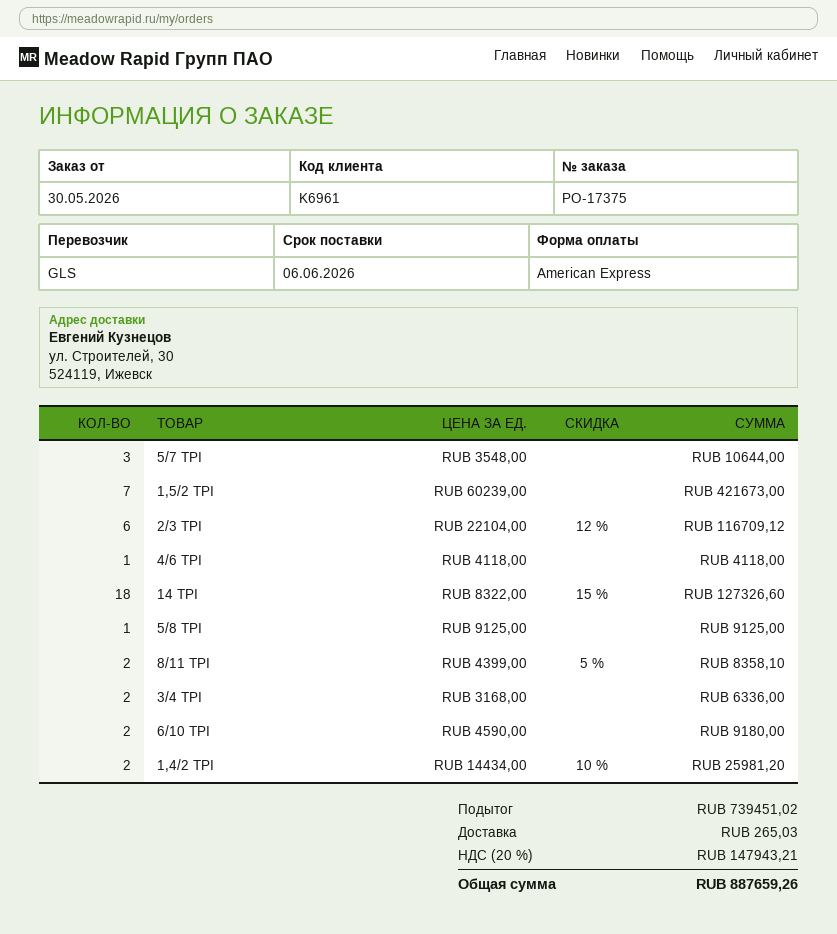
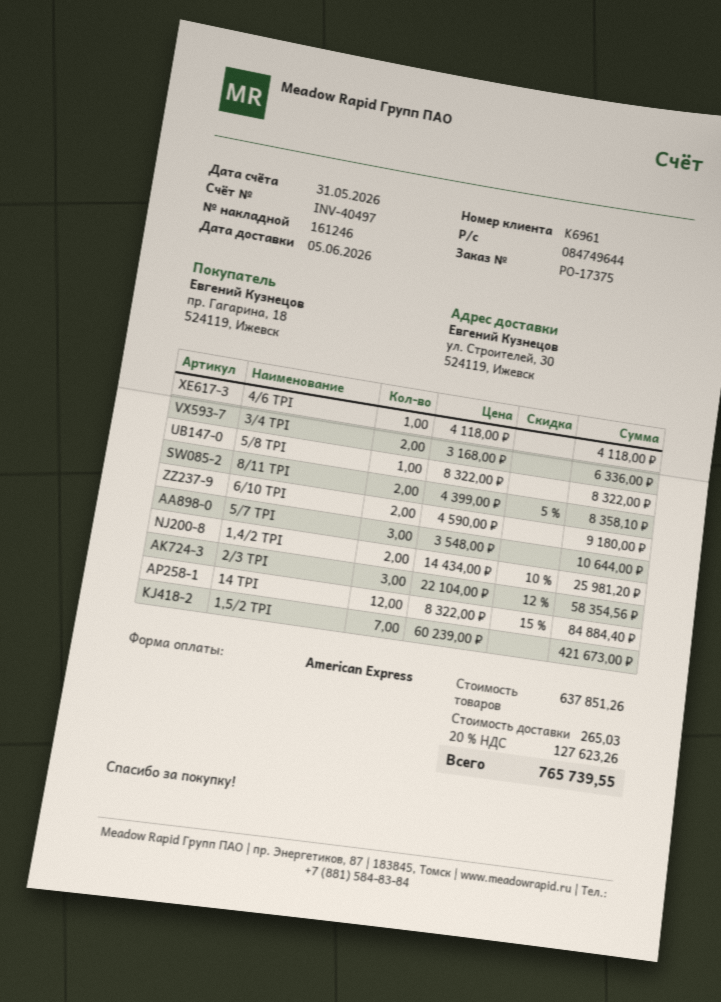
delivery date: 2026-06-06 -> 2026-06-05
2/3 TPI: 6 x 22104.00 - 12% = 116709.12 -> 3 x 22104.00 - 12% = 58354.56
14 TPI: 18 x 8322.00 - 15% = 127326.60 -> 12 x 8322.00 - 15% = 84884.40
5/8 TPI: 1 x 9125.00 = 9125.00 -> 1 x 8322.00 = 8322.00
subtotal: 739451.02 -> 637851.26
tax: 20% = 147943.21 -> 20% = 127623.26
total: 887659.26 -> 765739.55

